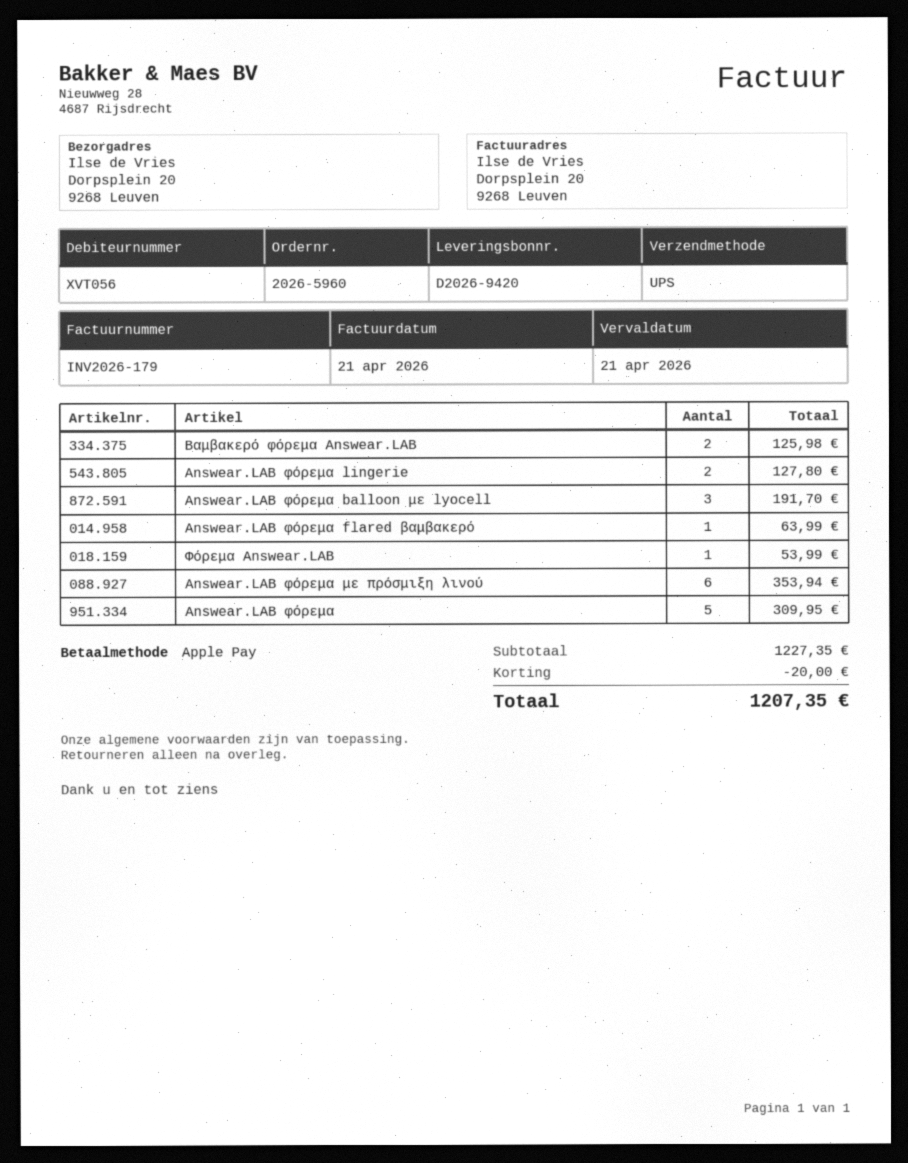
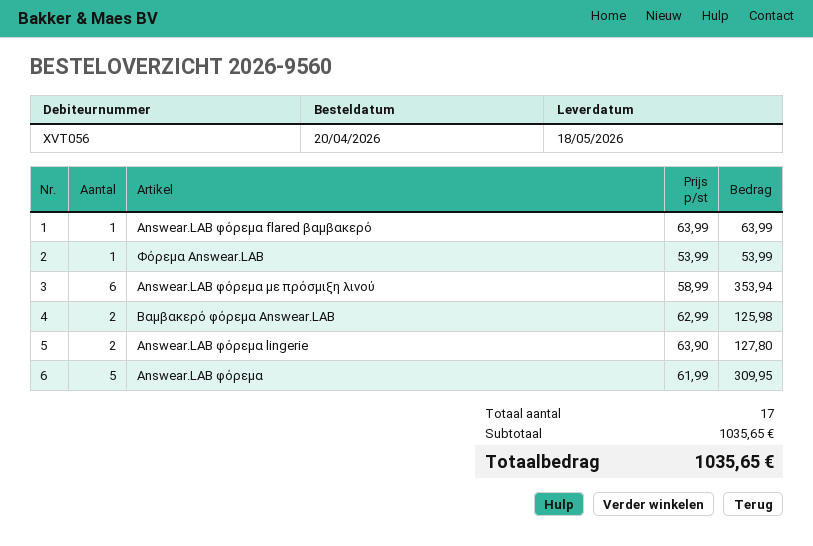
order number: 2026-5960 -> 2026-9560
Answear.LAB φόρεμα balloon με lyocell: 3 for 191.70 -> none
subtotal: 1227.35 -> 1035.65
discount: 20.00 -> none
total: 1207.35 -> 1035.65

